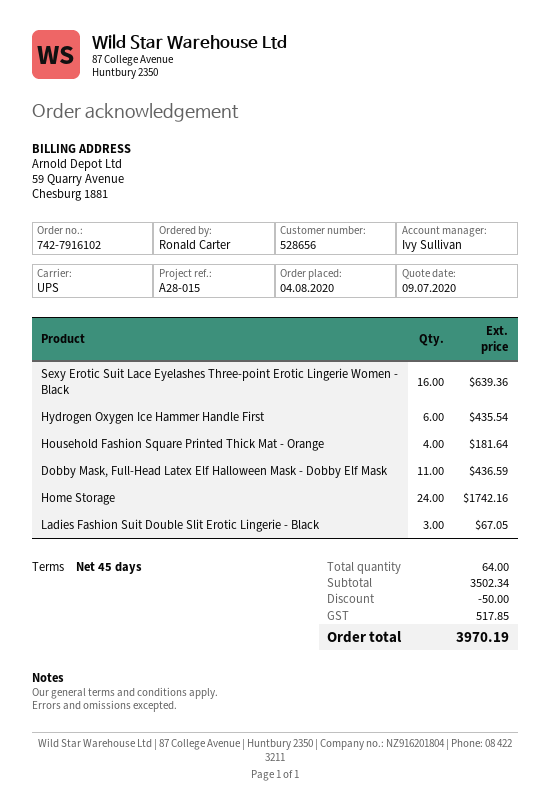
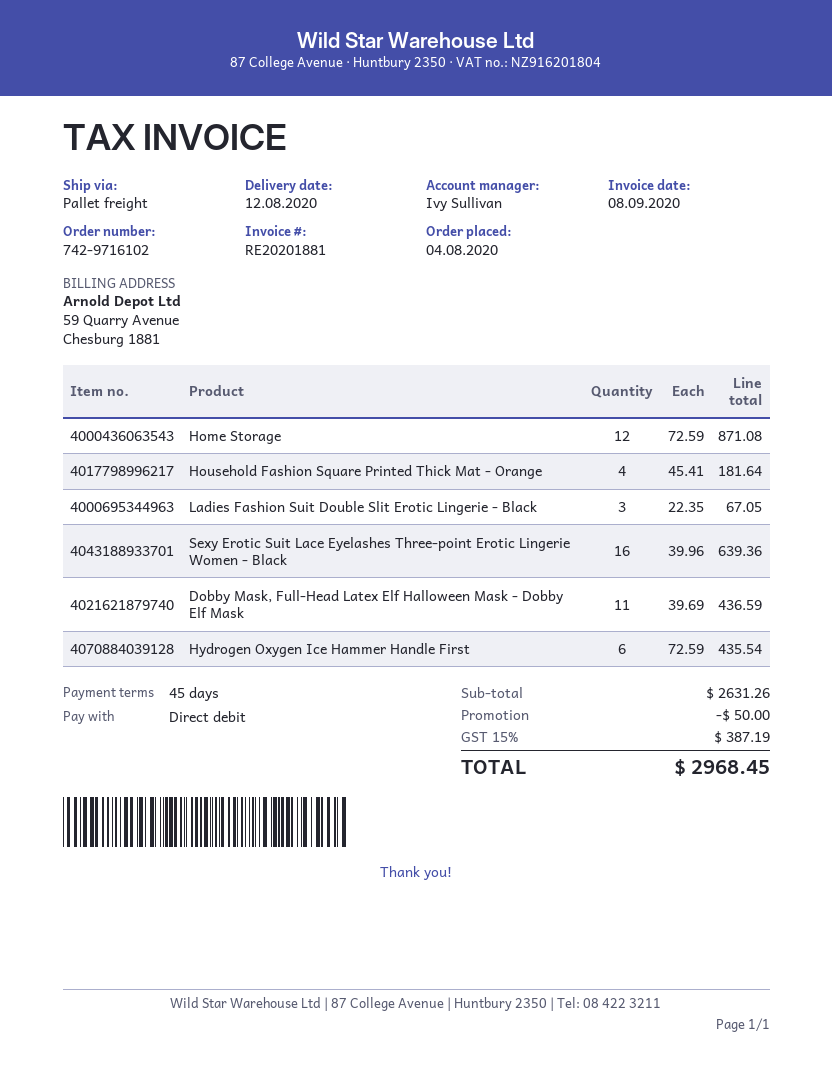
order number: 742-7916102 -> 742-9716102
shipping method: UPS -> pallet freight
Home Storage: 24 for 1742.16 -> 12 for 871.08
subtotal: 3502.34 -> 2631.26
tax: 517.85 -> 387.19
total: 3970.19 -> 2968.45

